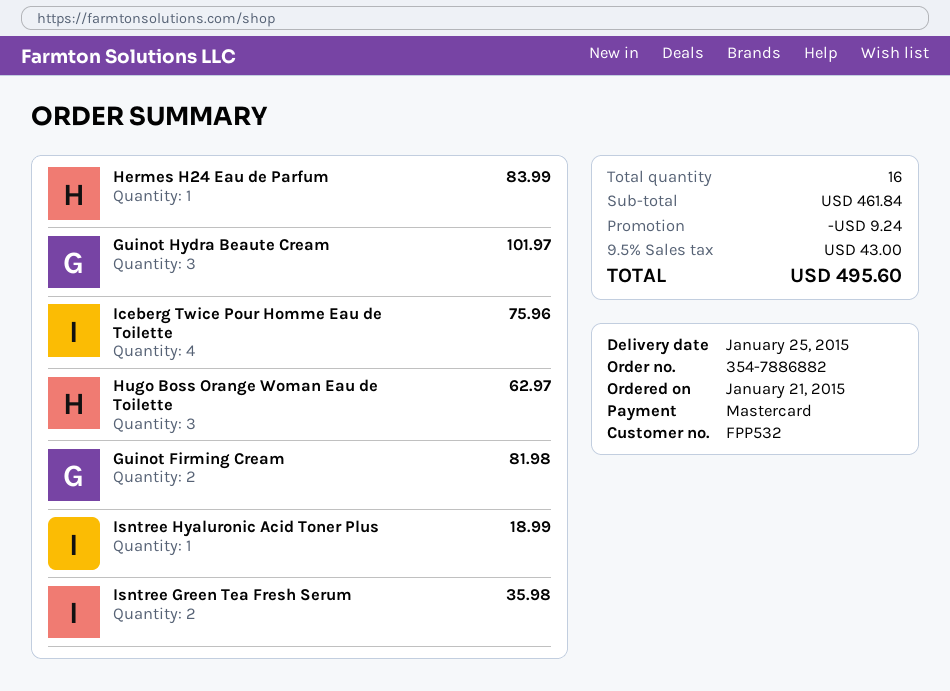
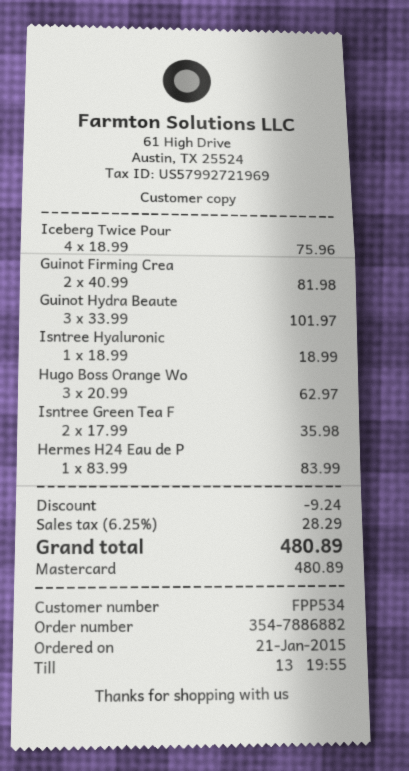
customer number: FPP532 -> FPP534
tax: 9.5% = 43.00 -> 6.25% = 28.29
total: 495.60 -> 480.89

